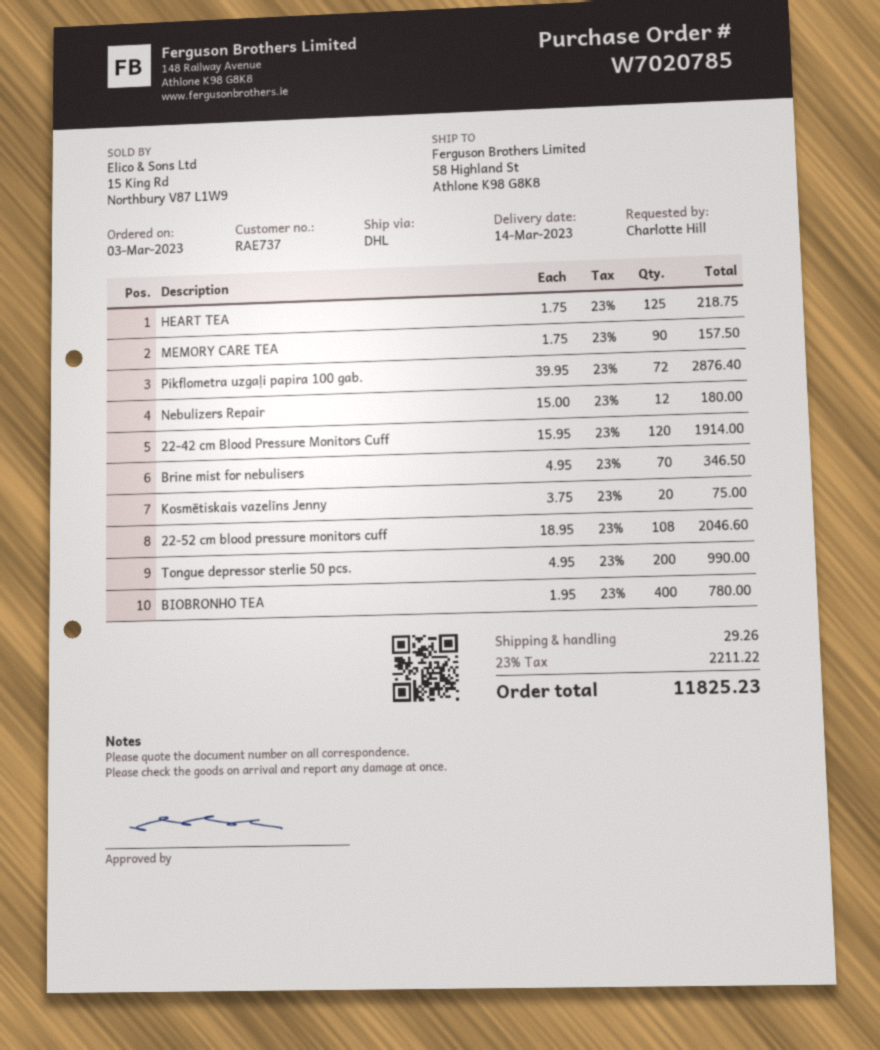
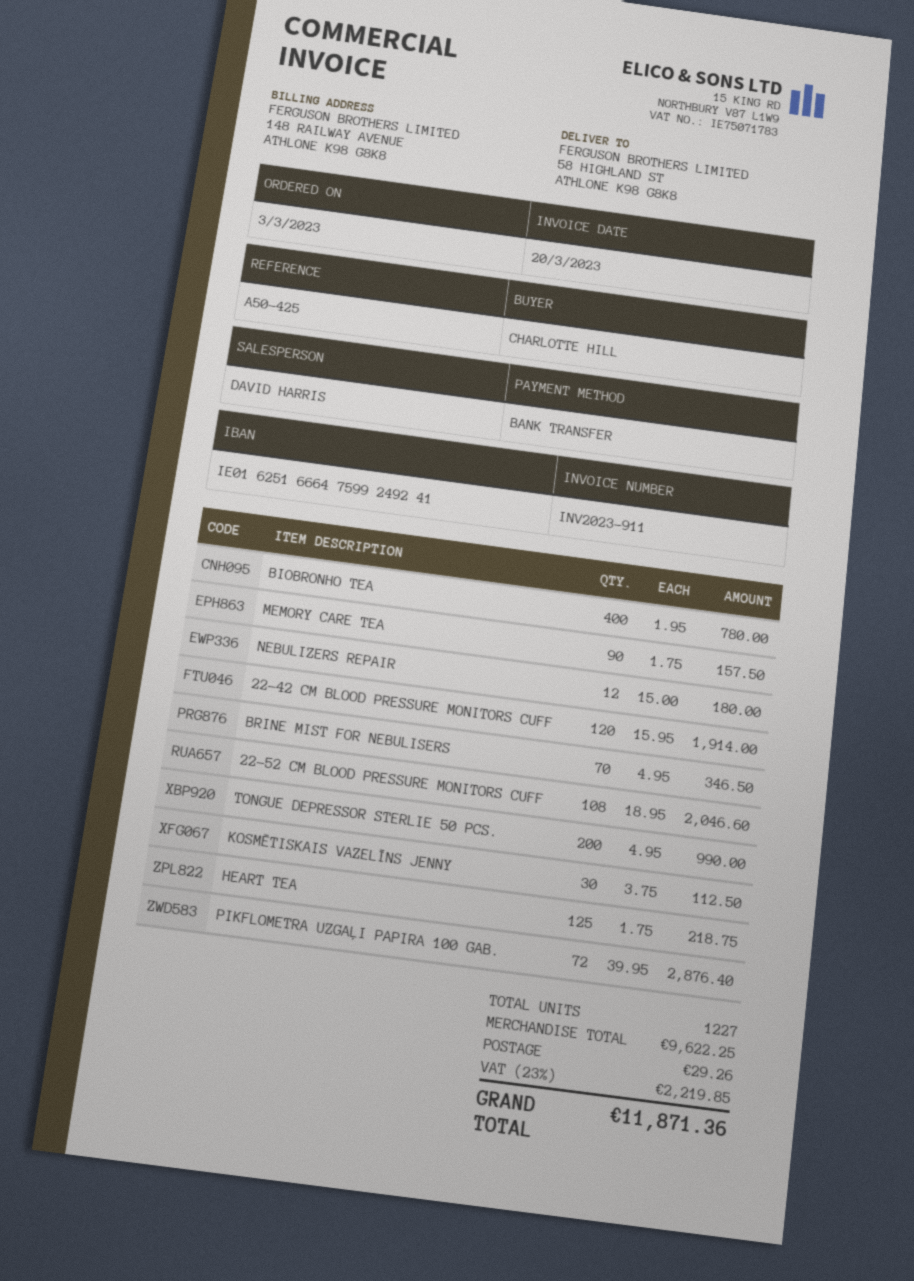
Kosmētiskais vazelīns Jenny: 20 x 3.75 = 75.00 -> 30 x 3.75 = 112.50
tax: 23% = 2211.22 -> 23% = 2219.85
total: 11825.23 -> 11871.36

